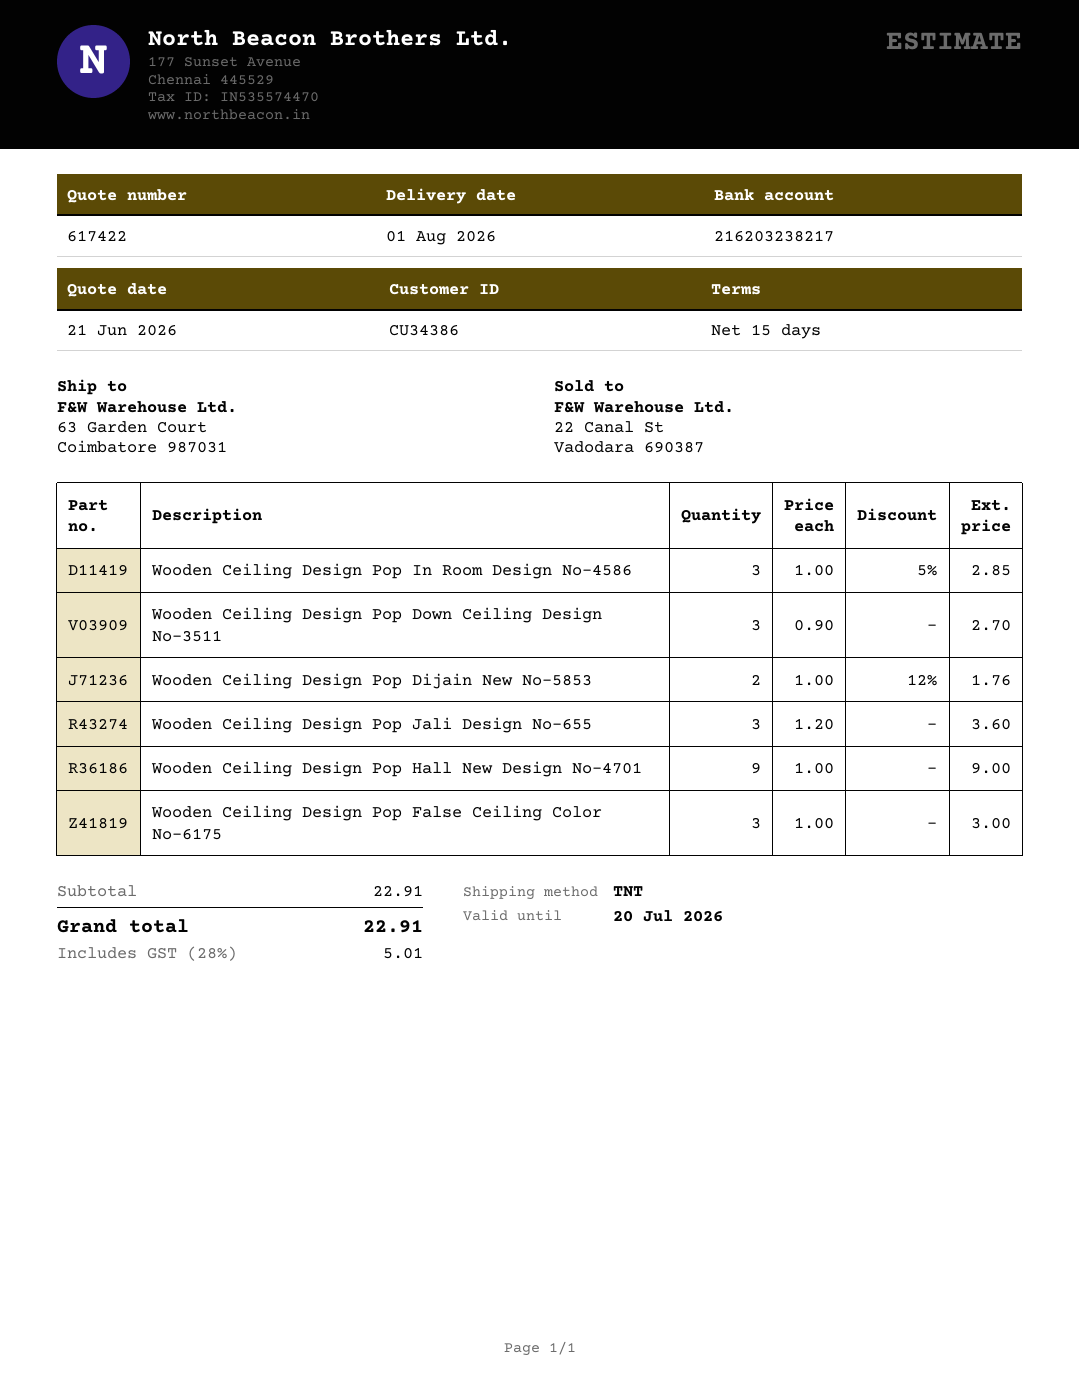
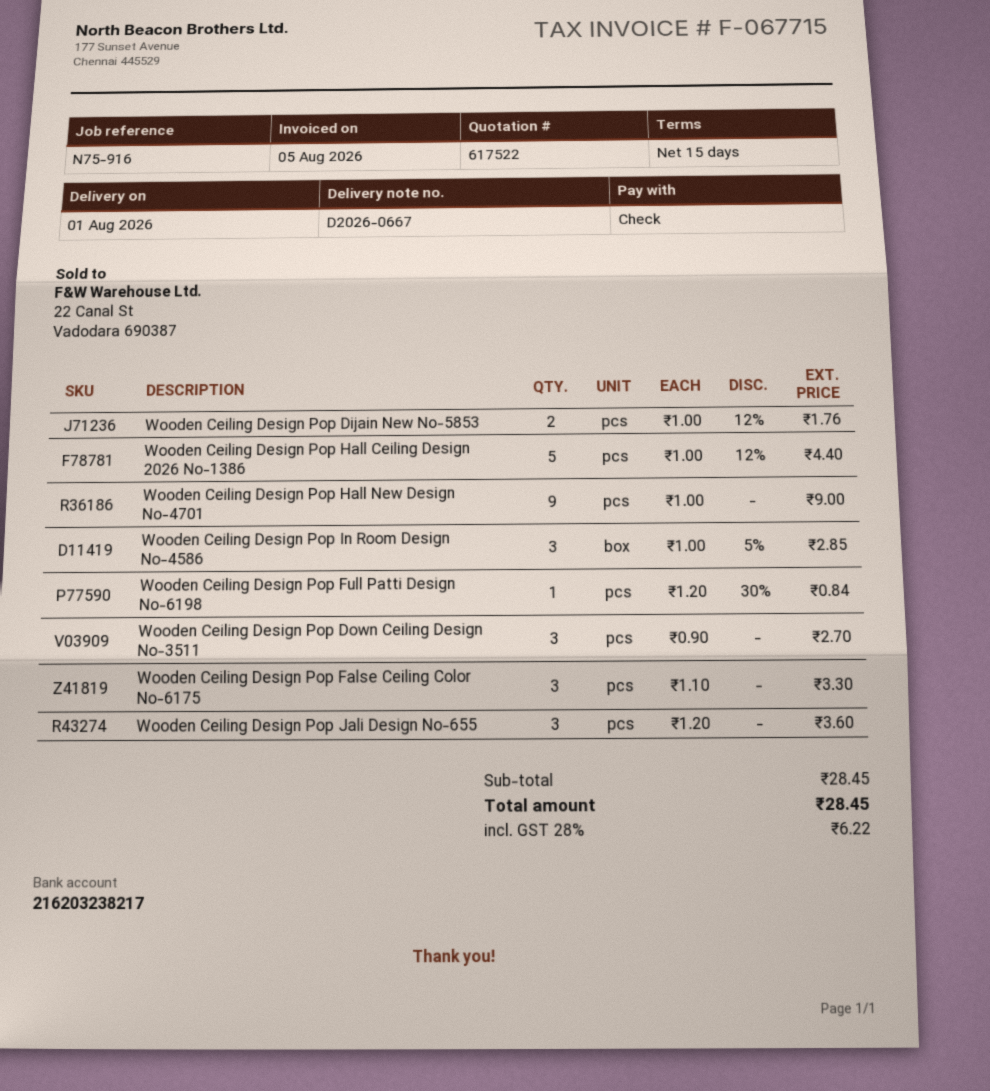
quote number: 617422 -> 617522
Wooden Ceiling Design Pop False Ceiling Color No-6175: 3 x 1.00 = 3.00 -> 3 x 1.10 = 3.30
Wooden Ceiling Design Pop Hall Ceiling Design 2026 No-1386: none -> 5 x 1.00 - 12% = 4.40
Wooden Ceiling Design Pop Full Patti Design No-6198: none -> 1 x 1.20 - 30% = 0.84
subtotal: 22.91 -> 28.45
tax: 28% = 5.01 -> 28% = 6.22
total: 22.91 -> 28.45

